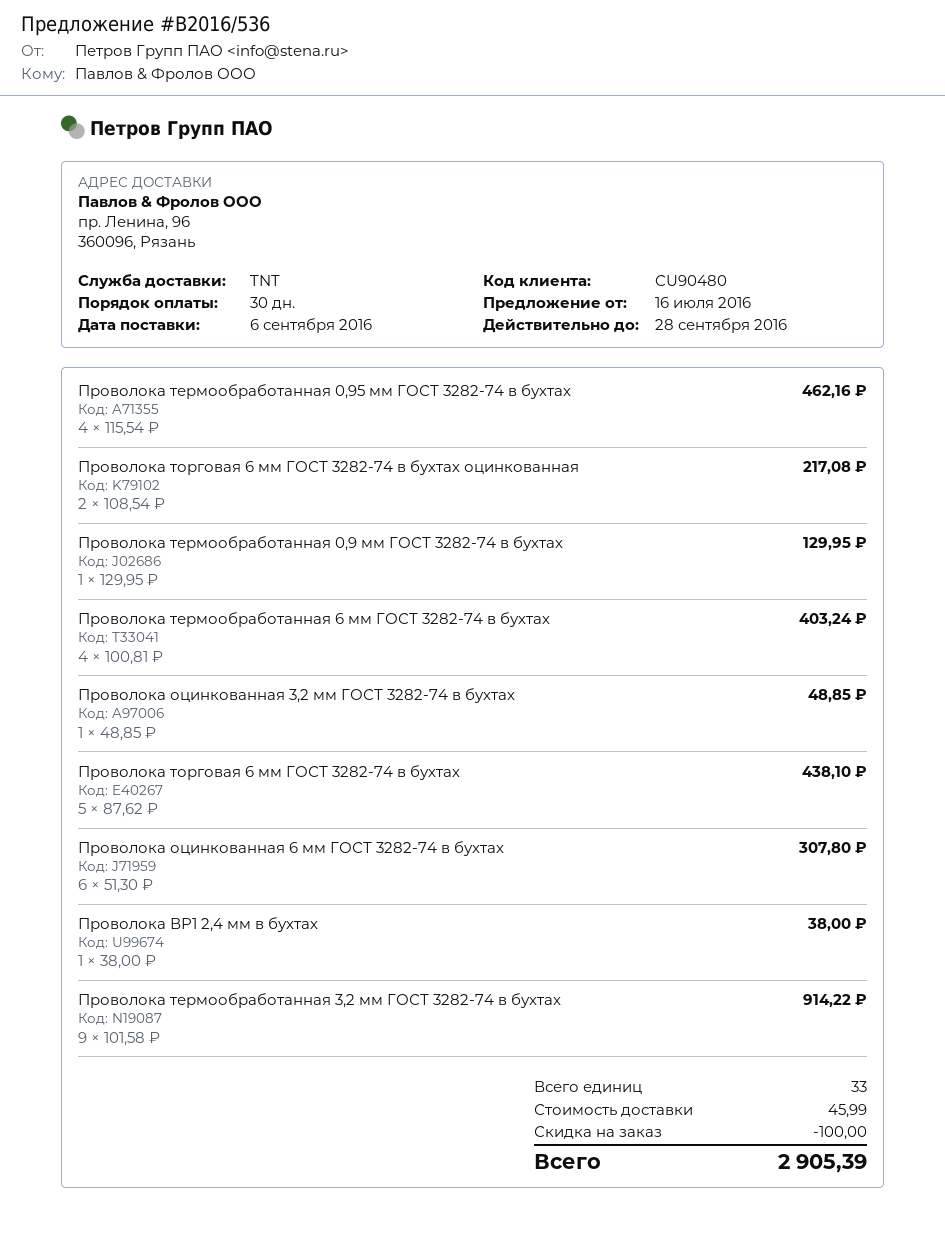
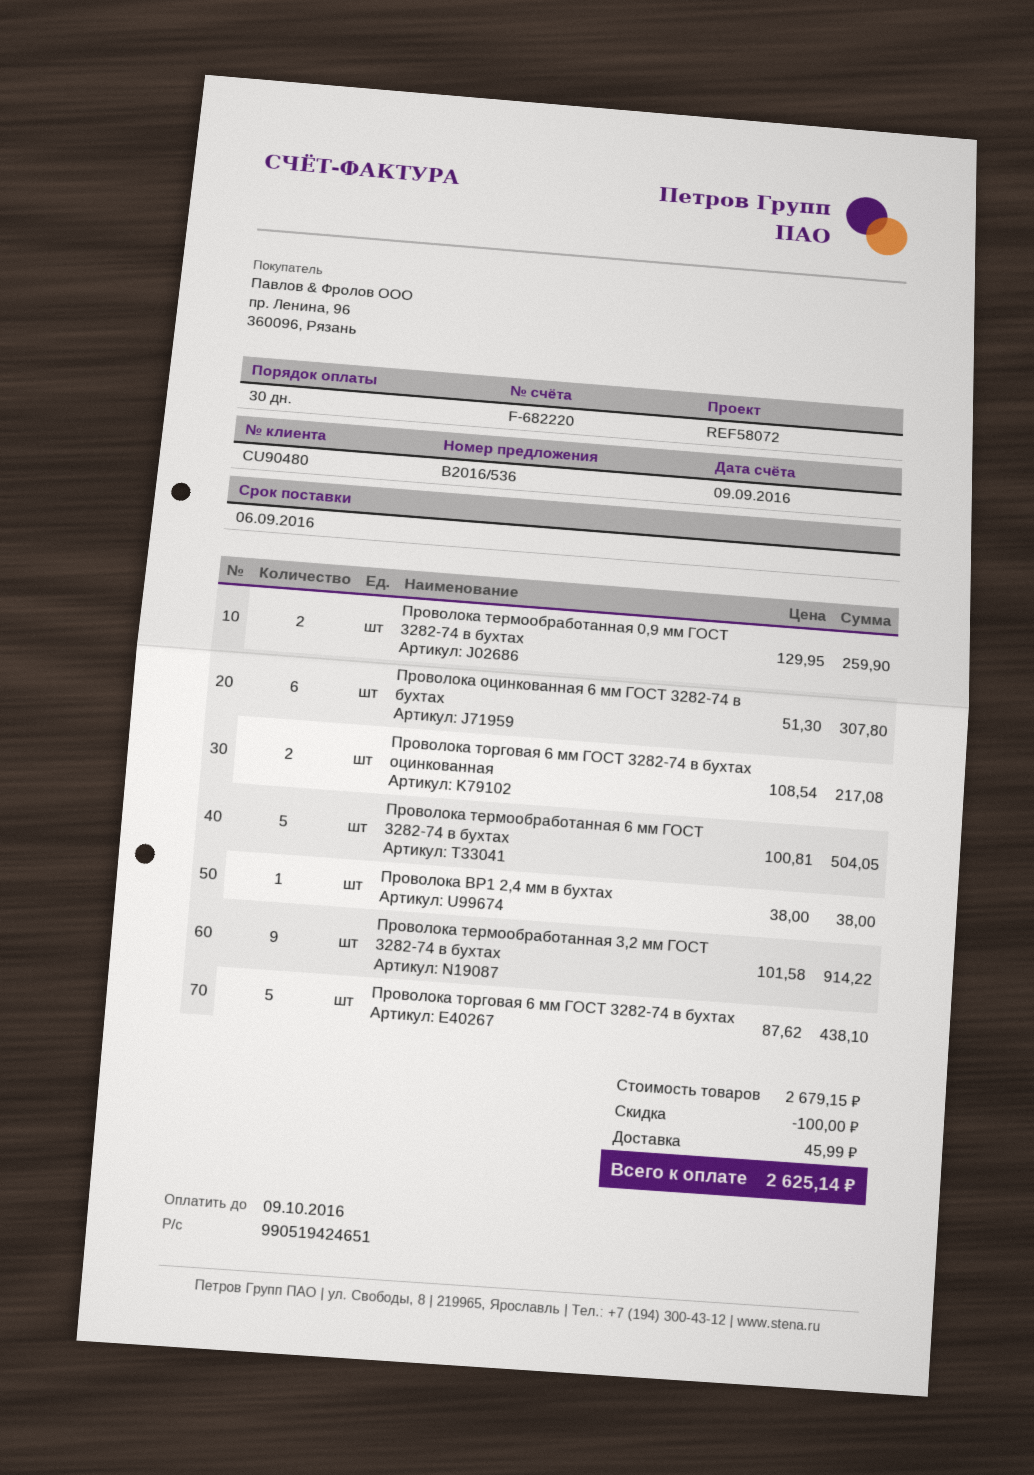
Проволока термообработанная 0,95 мм ГОСТ 3282-74 в бухтах: 4 x 115.54 = 462.16 -> none
Проволока термообработанная 0,9 мм ГОСТ 3282-74 в бухтах: 1 x 129.95 = 129.95 -> 2 x 129.95 = 259.90
Проволока термообработанная 6 мм ГОСТ 3282-74 в бухтах: 4 x 100.81 = 403.24 -> 5 x 100.81 = 504.05
Проволока оцинкованная 3,2 мм ГОСТ 3282-74 в бухтах: 1 x 48.85 = 48.85 -> none
total: 2905.39 -> 2625.14

